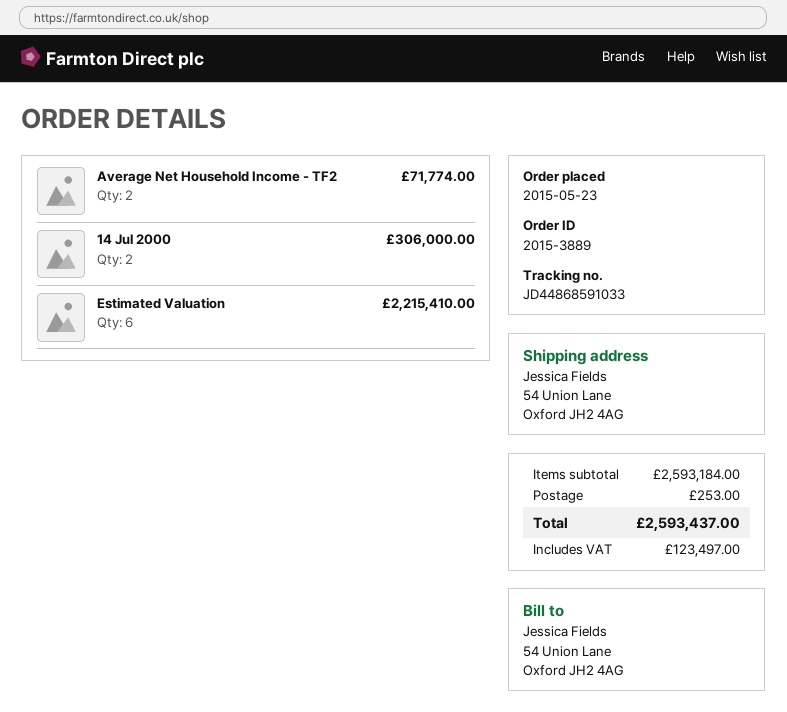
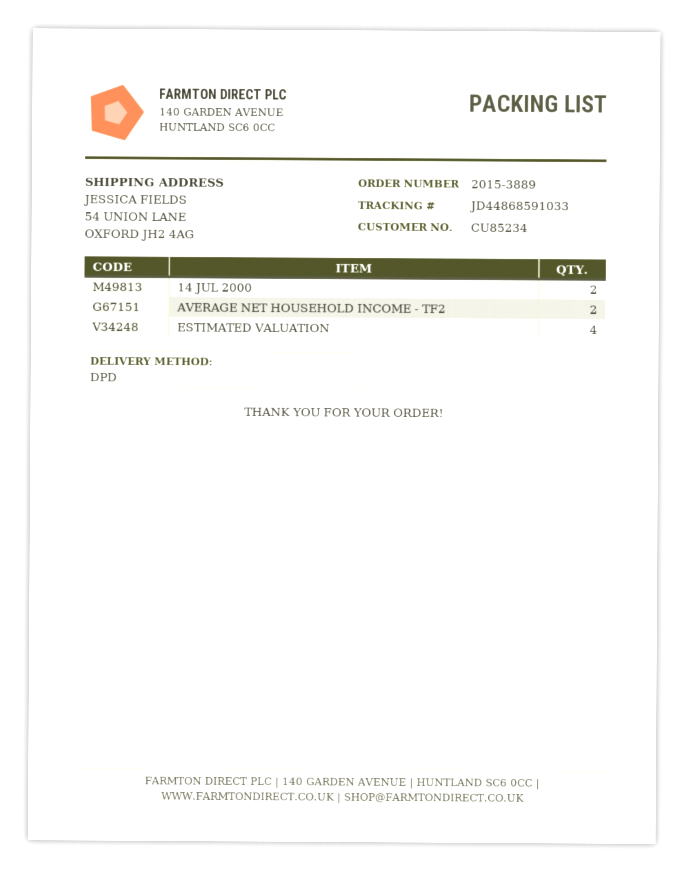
Estimated Valuation: 6 -> 4

